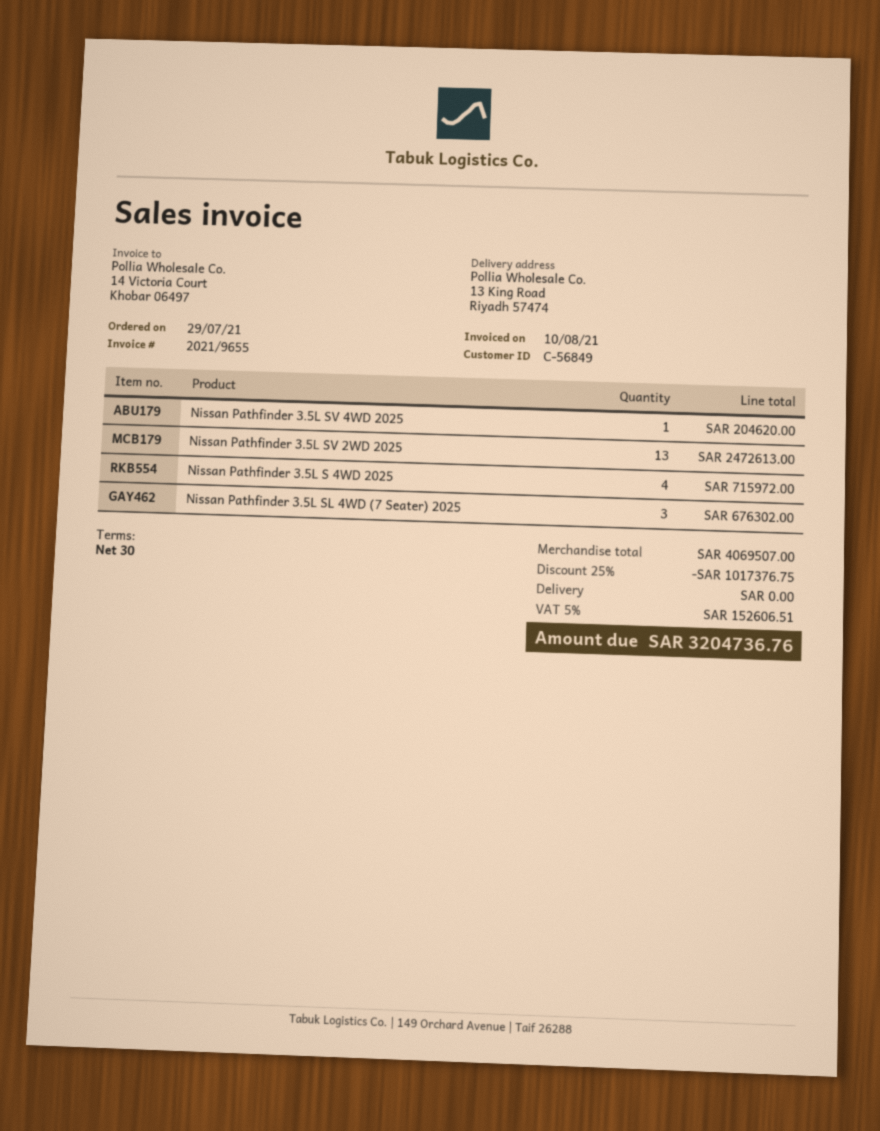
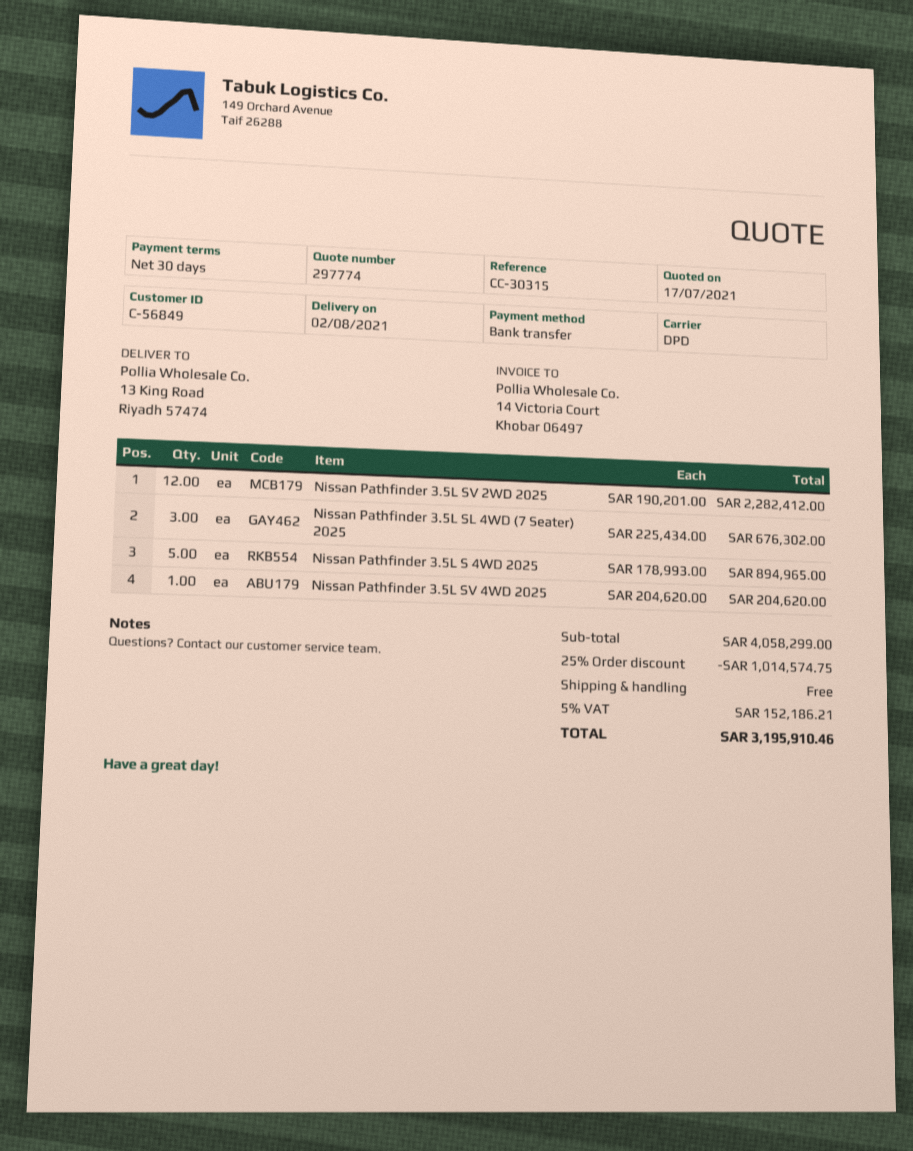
Nissan Pathfinder 3.5L SV 2WD 2025: 13 for 2472613.00 -> 12 for 2282412.00
Nissan Pathfinder 3.5L S 4WD 2025: 4 for 715972.00 -> 5 for 894965.00
subtotal: 4069507.00 -> 4058299.00
discount: 25% = 1017376.75 -> 25% = 1014574.75
tax: 5% = 152606.51 -> 5% = 152186.21
total: 3204736.76 -> 3195910.46

